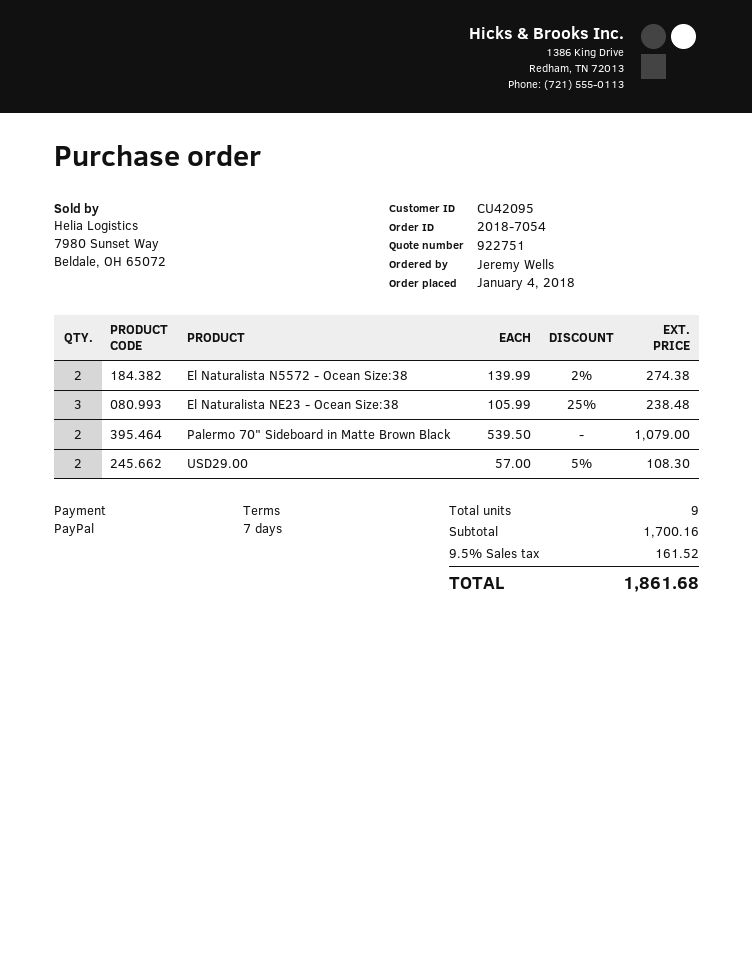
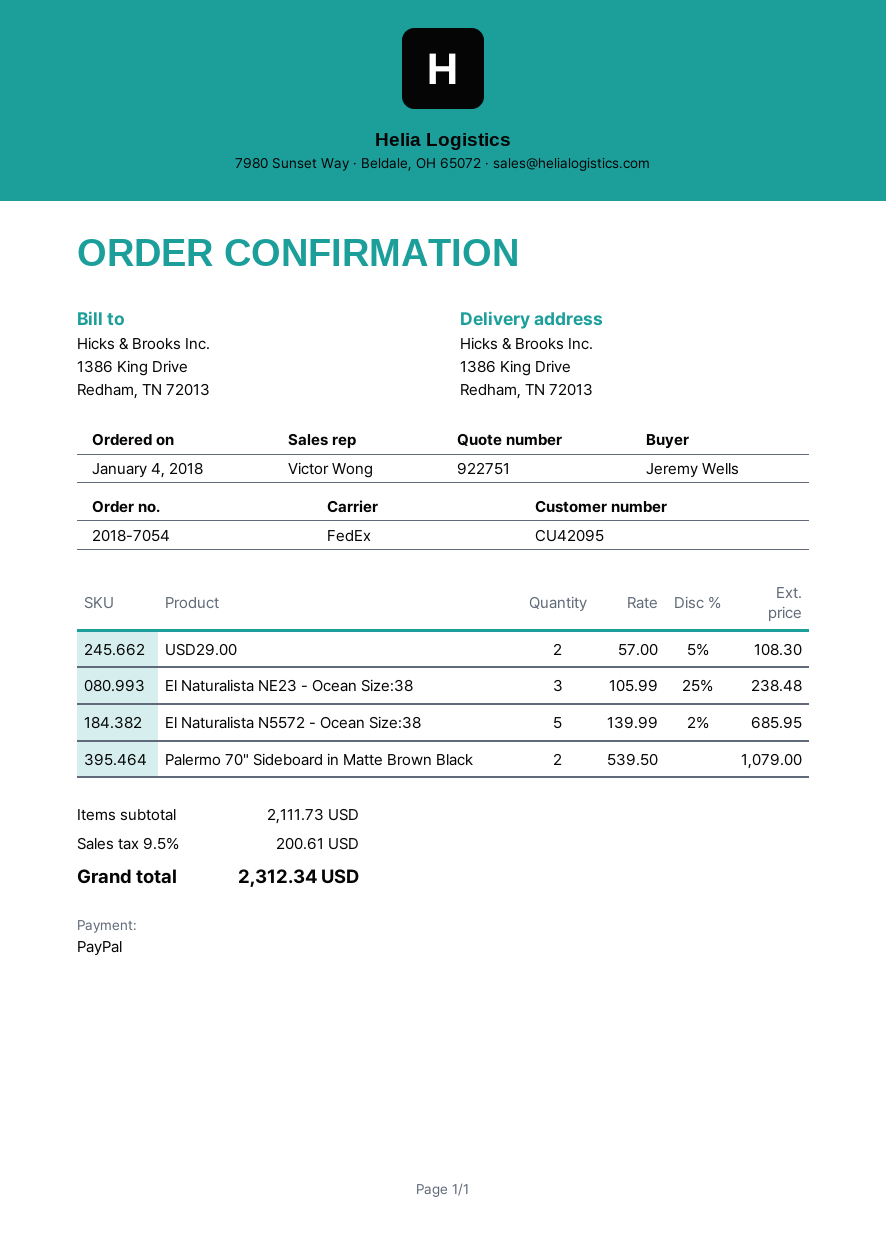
El Naturalista N5572 - Ocean Size:38: 2 x 139.99 - 2% = 274.38 -> 5 x 139.99 - 2% = 685.95
subtotal: 1700.16 -> 2111.73
tax: 9.5% = 161.52 -> 9.5% = 200.61
total: 1861.68 -> 2312.34

